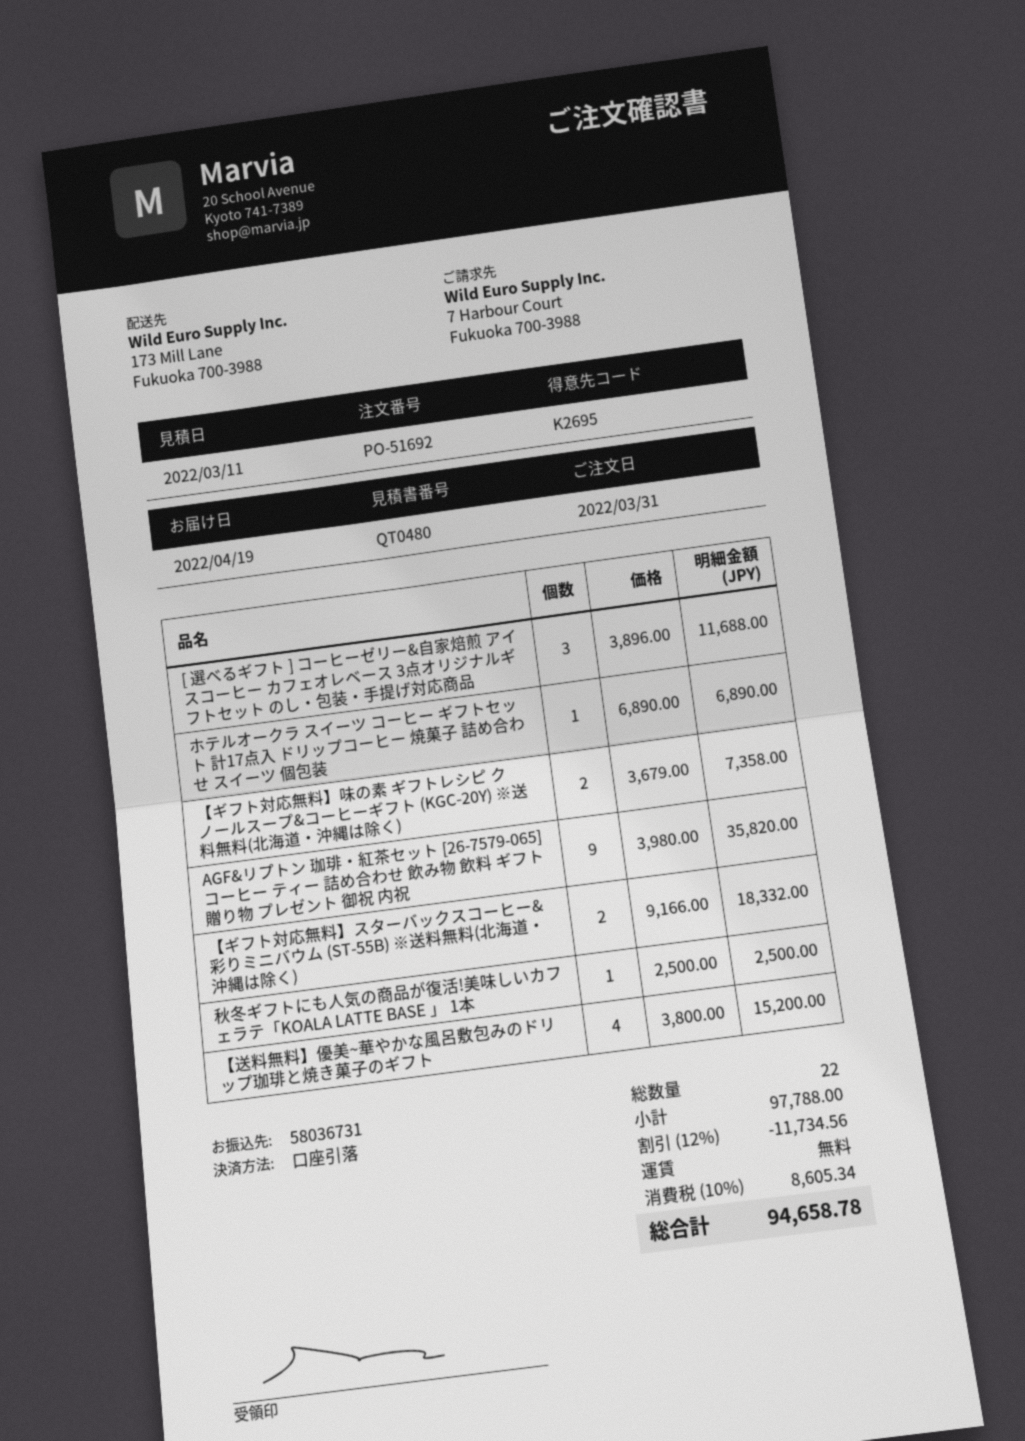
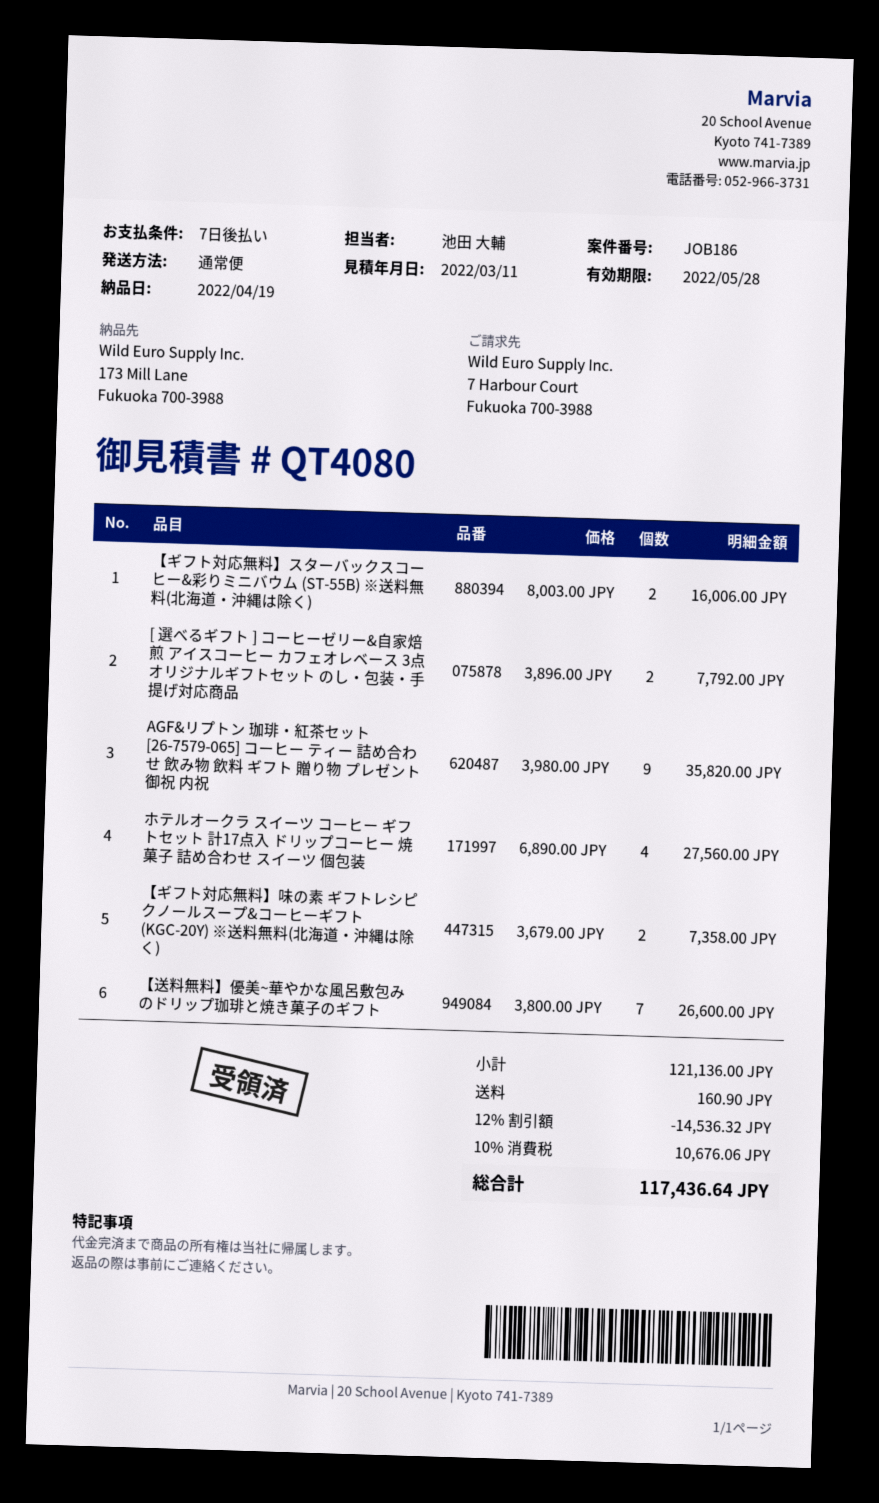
quote number: QT0480 -> QT4080
[ 選べるギフト ] コーヒーゼリー&自家焙煎 アイスコーヒー カフェオレベース 3点オリジナルギフトセット のし・包装・手提げ対応商品: 3 x 3896.00 = 11688.00 -> 2 x 3896.00 = 7792.00
ホテルオークラ スイーツ コーヒー ギフトセット 計17点入 ドリップコーヒー 焼菓子 詰め合わせ スイーツ 個包装: 1 x 6890.00 = 6890.00 -> 4 x 6890.00 = 27560.00
【ギフト対応無料】スターバックスコーヒー&彩りミニバウム (ST-55B) ※送料無料(北海道・沖縄は除く): 2 x 9166.00 = 18332.00 -> 2 x 8003.00 = 16006.00
秋冬ギフトにも人気の商品が復活!美味しいカフェラテ「KOALA LATTE BASE 」 1本: 1 x 2500.00 = 2500.00 -> none
【送料無料】優美~華やかな風呂敷包みのドリップ珈琲と焼き菓子のギフト: 4 x 3800.00 = 15200.00 -> 7 x 3800.00 = 26600.00
subtotal: 97788.00 -> 121136.00
discount: 12% = 11734.56 -> 12% = 14536.32
shipping: 0.00 -> 160.90
tax: 10% = 8605.34 -> 10% = 10676.06
total: 94658.78 -> 117436.64

